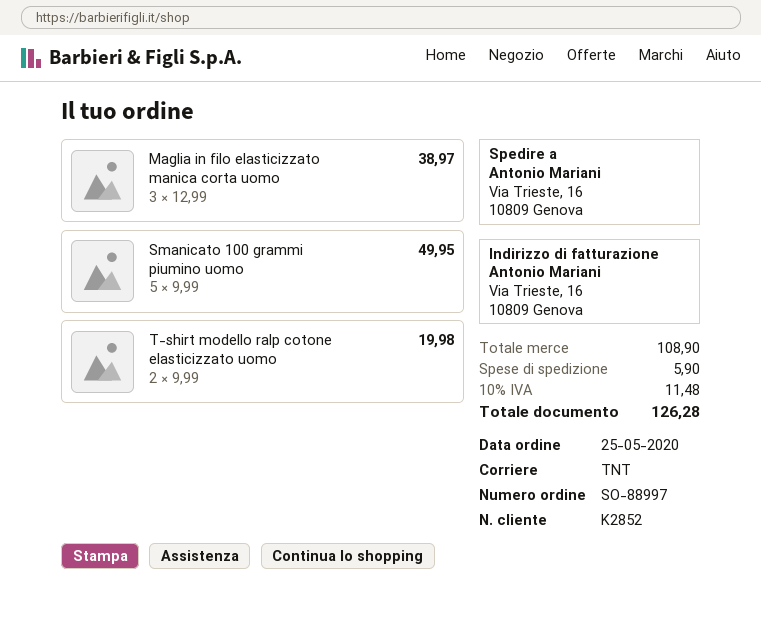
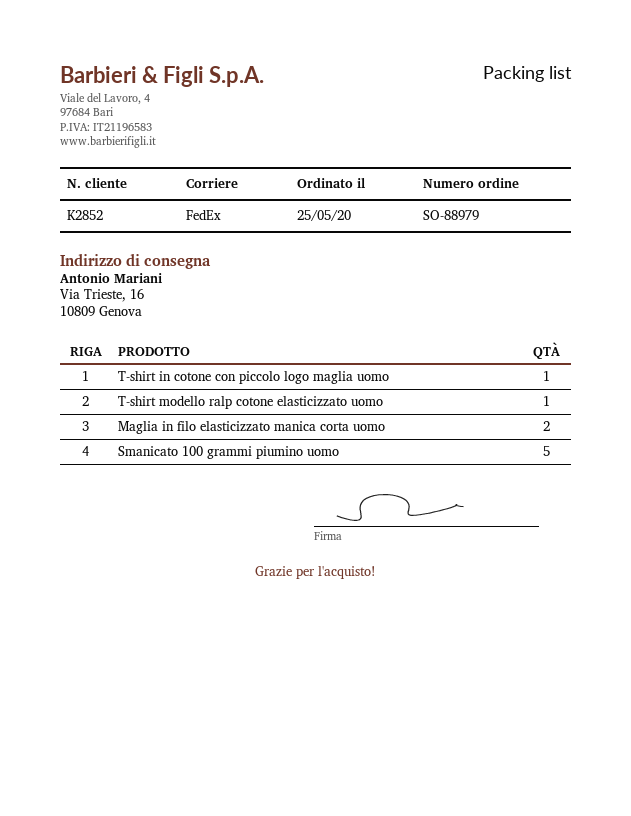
order number: SO-88997 -> SO-88979
shipping method: TNT -> FedEx
Maglia in filo elasticizzato manica corta uomo: 3 -> 2
T-shirt modello ralp cotone elasticizzato uomo: 2 -> 1
T-shirt in cotone con piccolo logo maglia uomo: none -> 1

